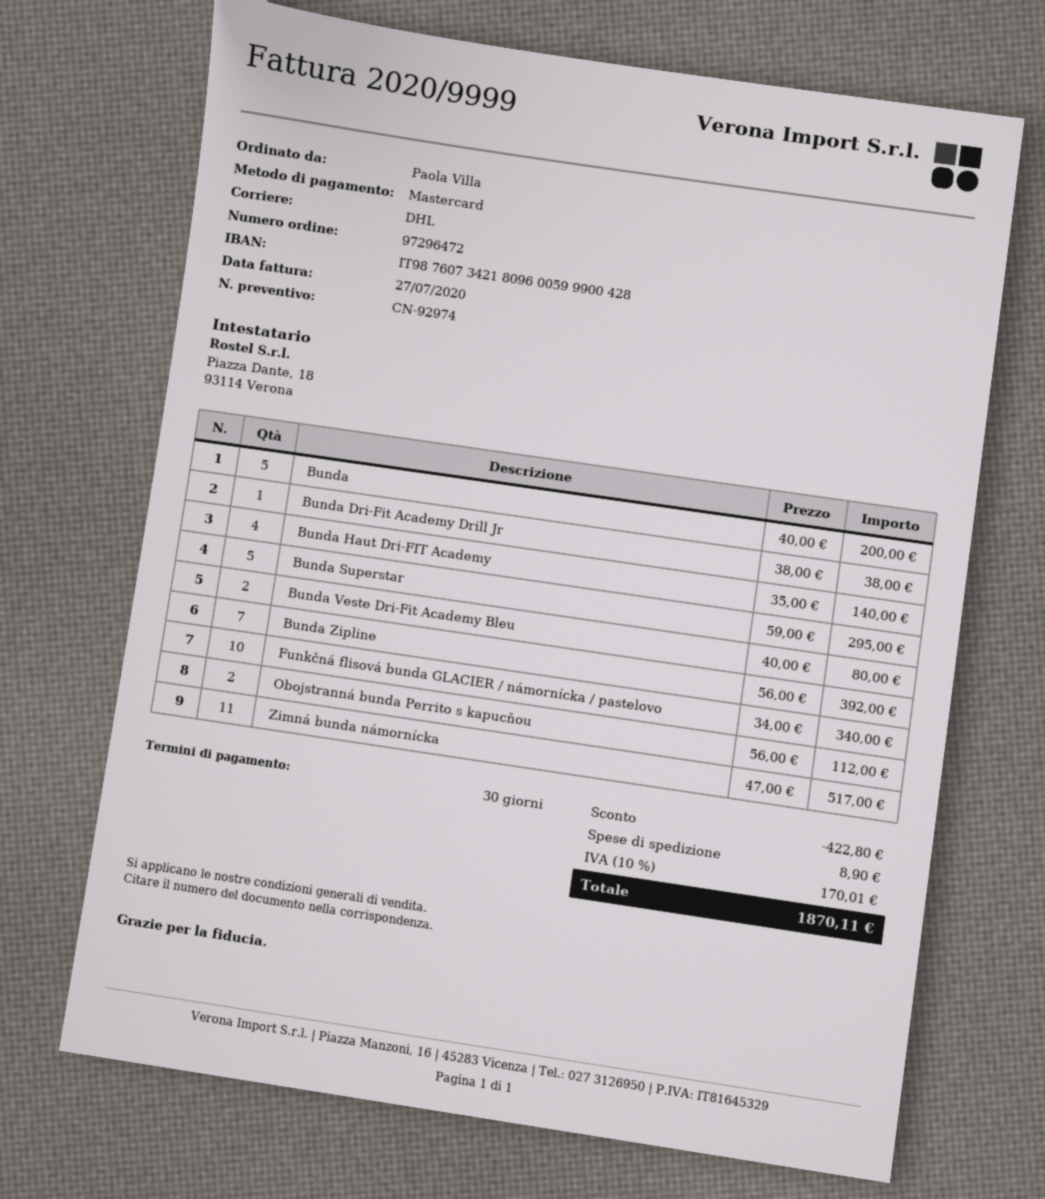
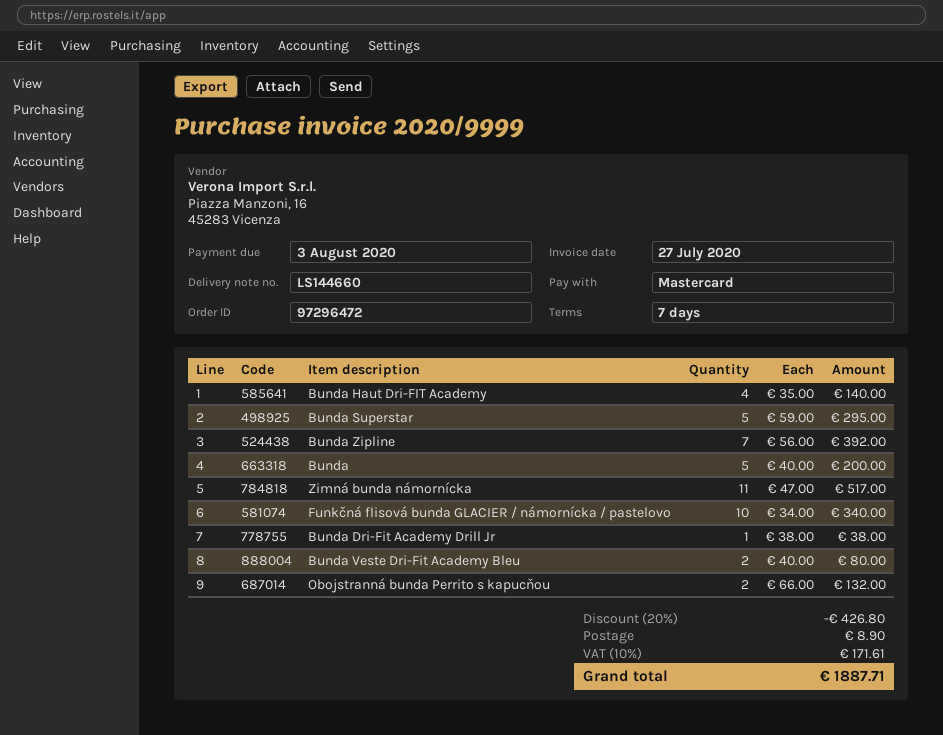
payment terms: 30 days -> 7 days
Obojstranná bunda Perrito s kapucňou: 2 x 56.00 = 112.00 -> 2 x 66.00 = 132.00
discount: 422.80 -> 426.80
tax: 10% = 170.01 -> 10% = 171.61
total: 1870.11 -> 1887.71

